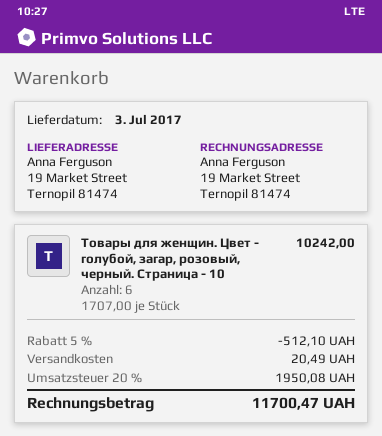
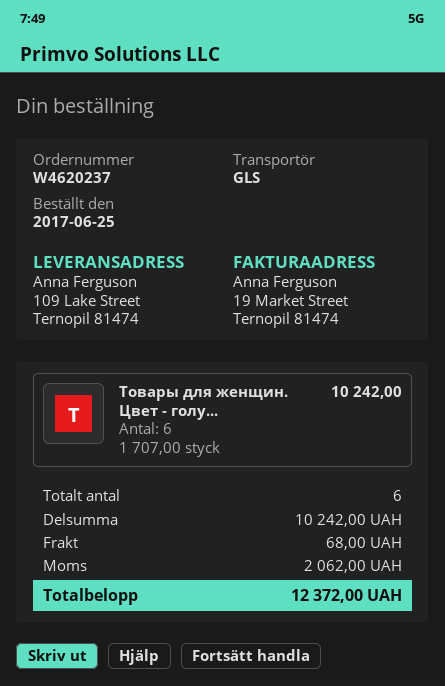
ship to: 19 Market Street, Ternopil 81474 -> 109 Lake Street, Ternopil 81474
discount: 5% = 512.10 -> none
shipping: 20.49 -> 68.00
tax: 1950.08 -> 2062.00
total: 11700.47 -> 12372.00

